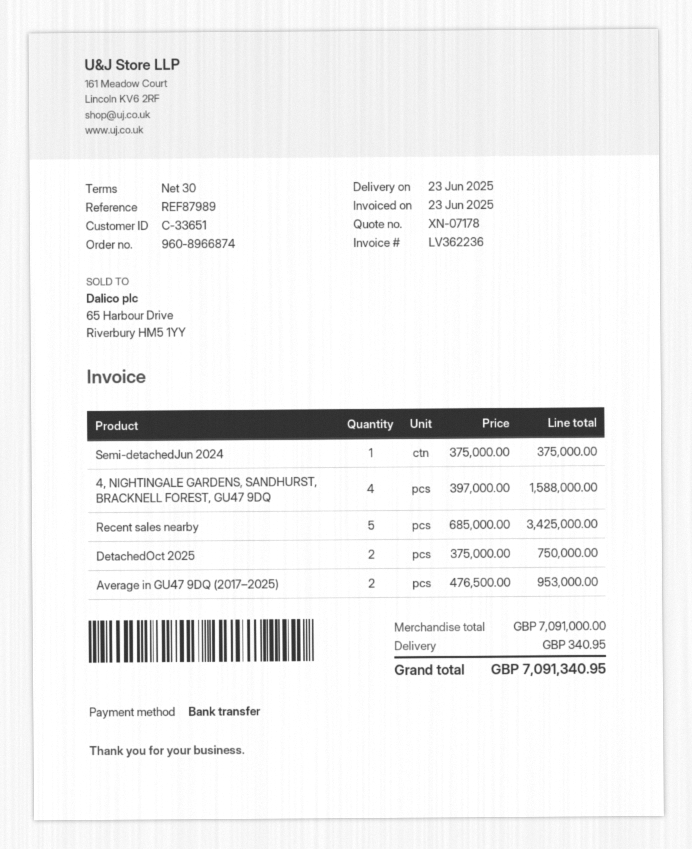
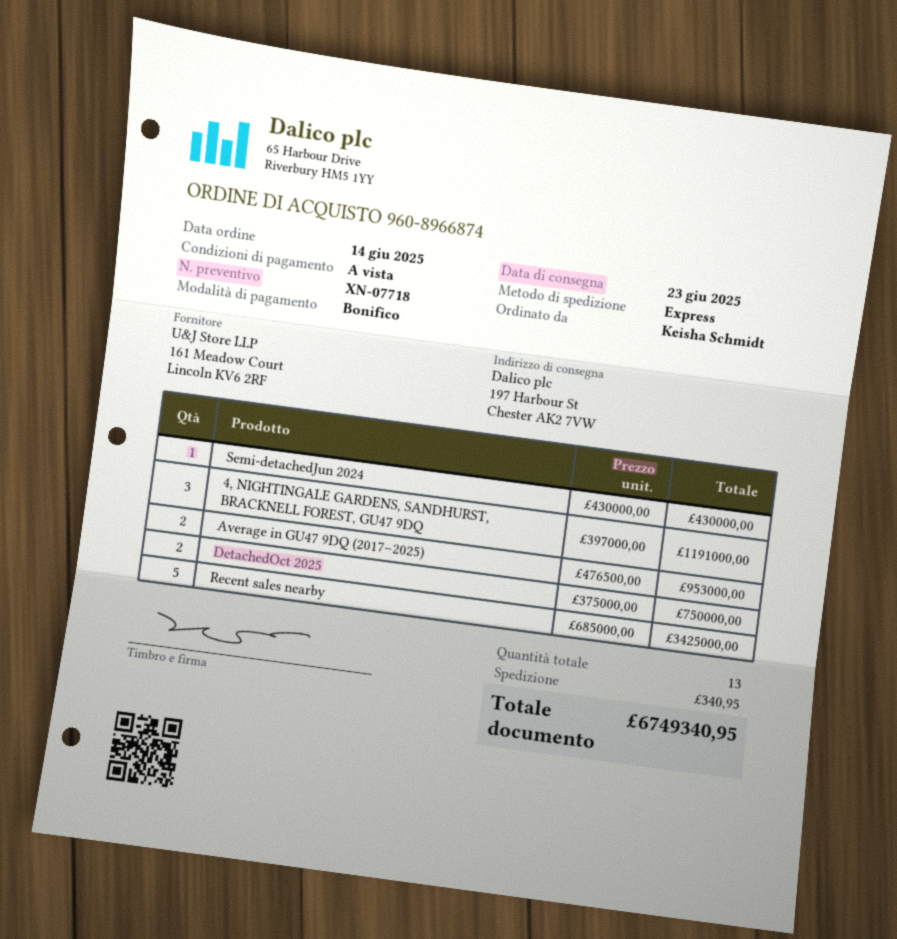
quote number: XN-07178 -> XN-07718
payment terms: 30 days -> on receipt
Semi-detachedJun 2024: 1 x 375000.00 = 375000.00 -> 1 x 430000.00 = 430000.00
4, NIGHTINGALE GARDENS, SANDHURST, BRACKNELL FOREST, GU47 9DQ: 4 x 397000.00 = 1588000.00 -> 3 x 397000.00 = 1191000.00
total: 7091340.95 -> 6749340.95

